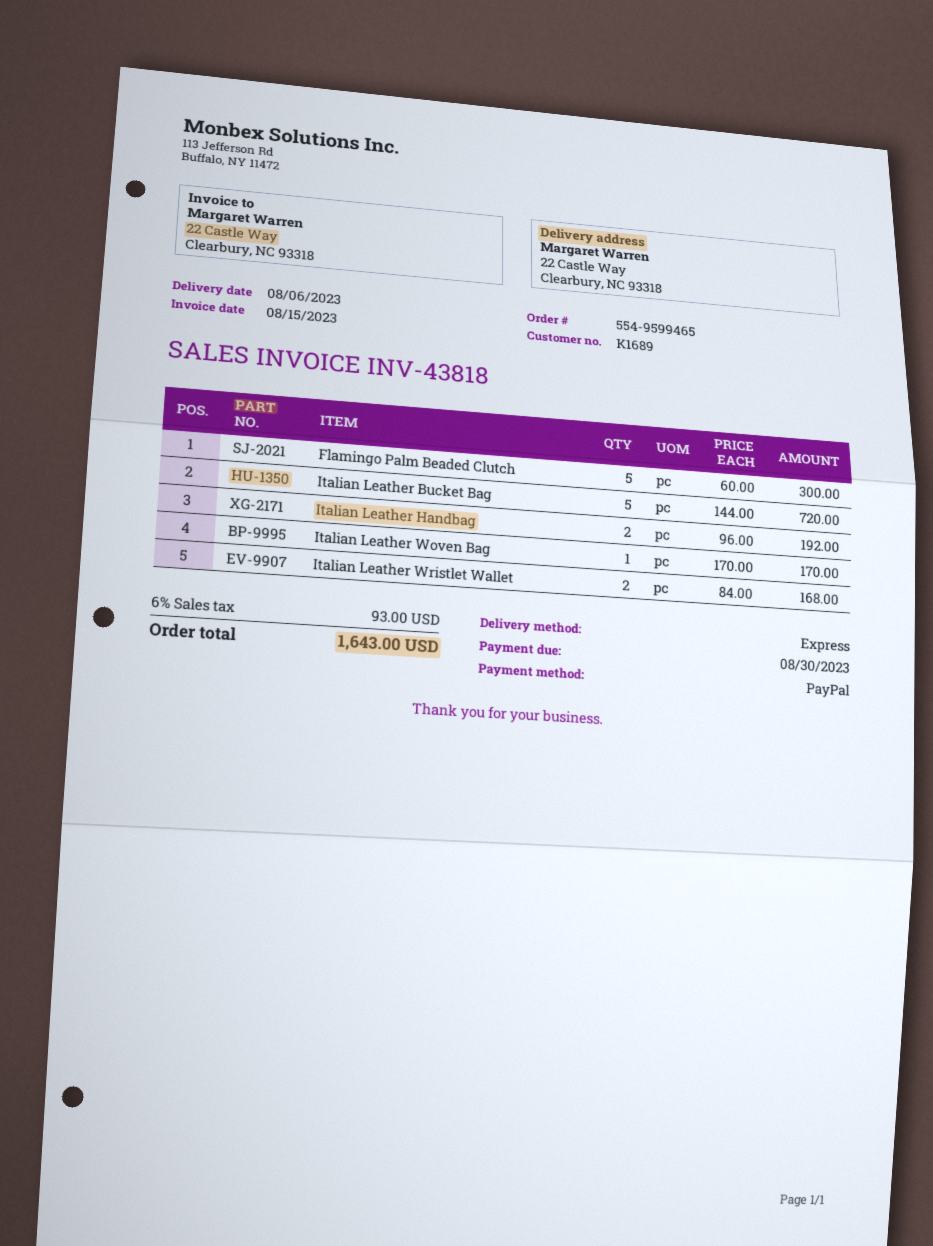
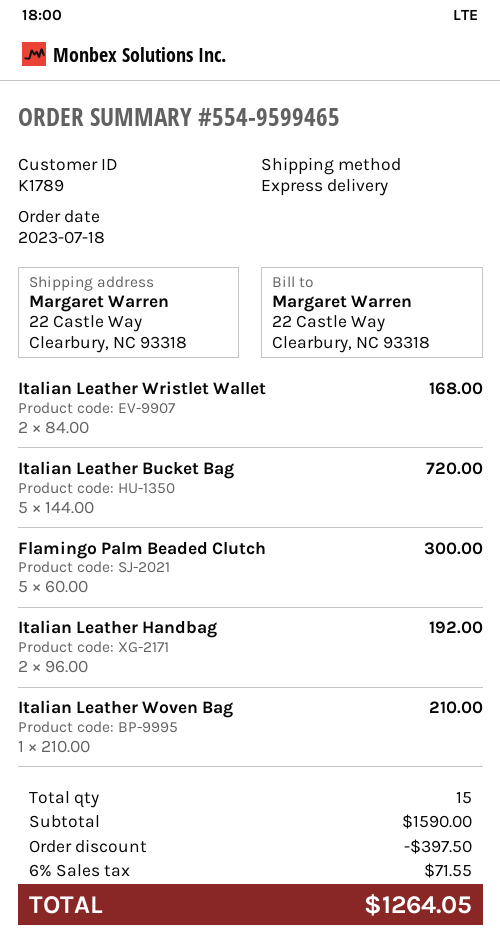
customer number: K1689 -> K1789
Italian Leather Woven Bag: 1 x 170.00 = 170.00 -> 1 x 210.00 = 210.00
discount: none -> 397.50
tax: 6% = 93.00 -> 6% = 71.55
total: 1643.00 -> 1264.05

